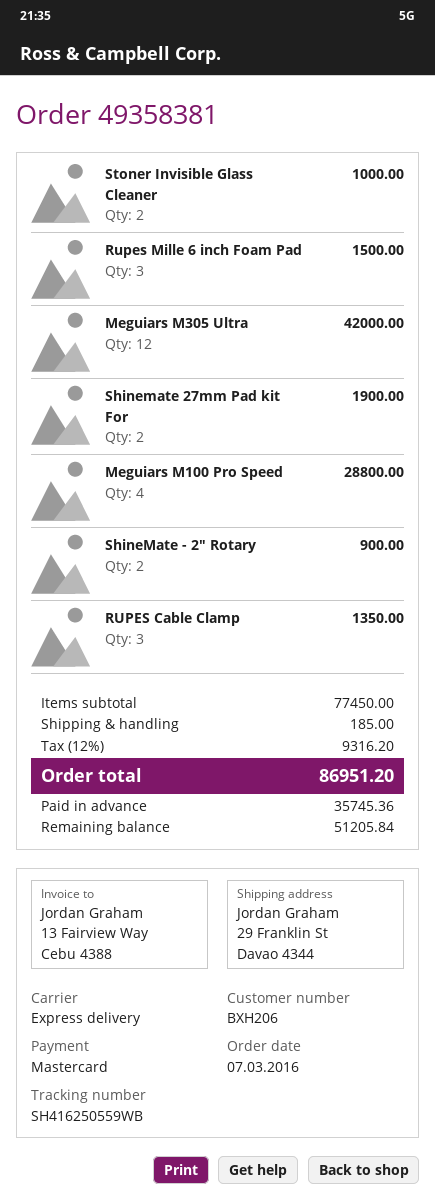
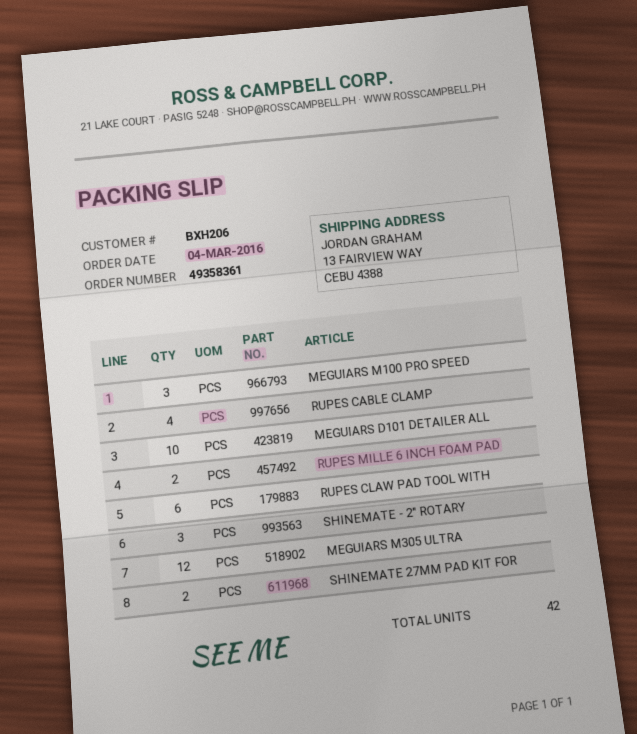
order number: 49358381 -> 49358361
order date: 2016-03-07 -> 2016-03-04
ship to: 29 Franklin St, Davao 4344 -> 13 FAIRVIEW WAY, CEBU 4388
Stoner Invisible Glass Cleaner: 2 -> none
Rupes Mille 6 inch Foam Pad: 3 -> 2
Meguiars M100 Pro Speed: 4 -> 3
ShineMate - 2" Rotary: 2 -> 3
RUPES Cable Clamp: 3 -> 4
MEGUIARS D101 DETAILER ALL: none -> 10
RUPES CLAW PAD TOOL WITH: none -> 6

